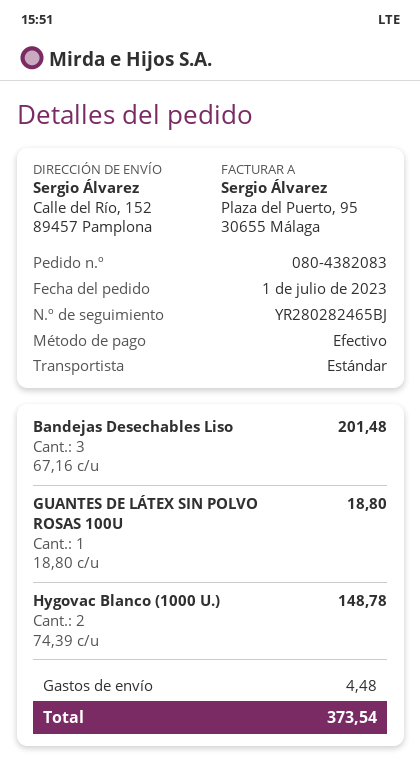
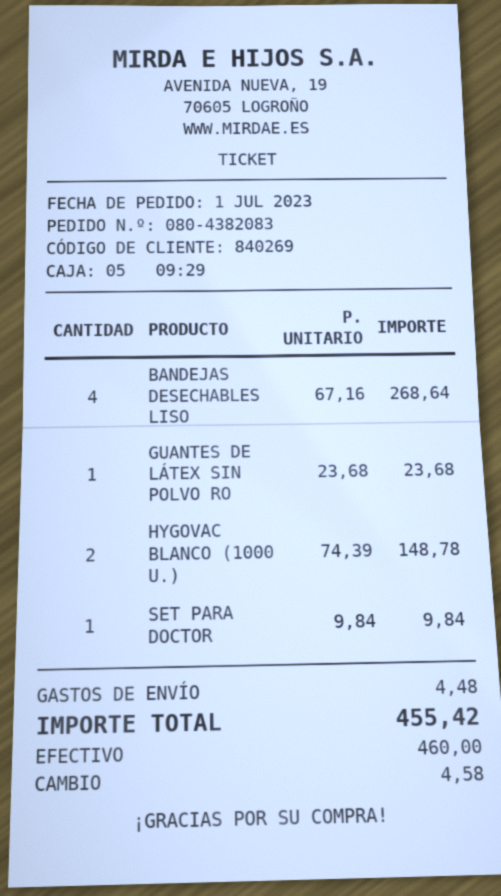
Bandejas Desechables Liso: 3 x 67.16 = 201.48 -> 4 x 67.16 = 268.64
GUANTES DE LÁTEX SIN POLVO ROSAS 100U: 1 x 18.80 = 18.80 -> 1 x 23.68 = 23.68
SET PARA DOCTOR: none -> 1 x 9.84 = 9.84
total: 373.54 -> 455.42

